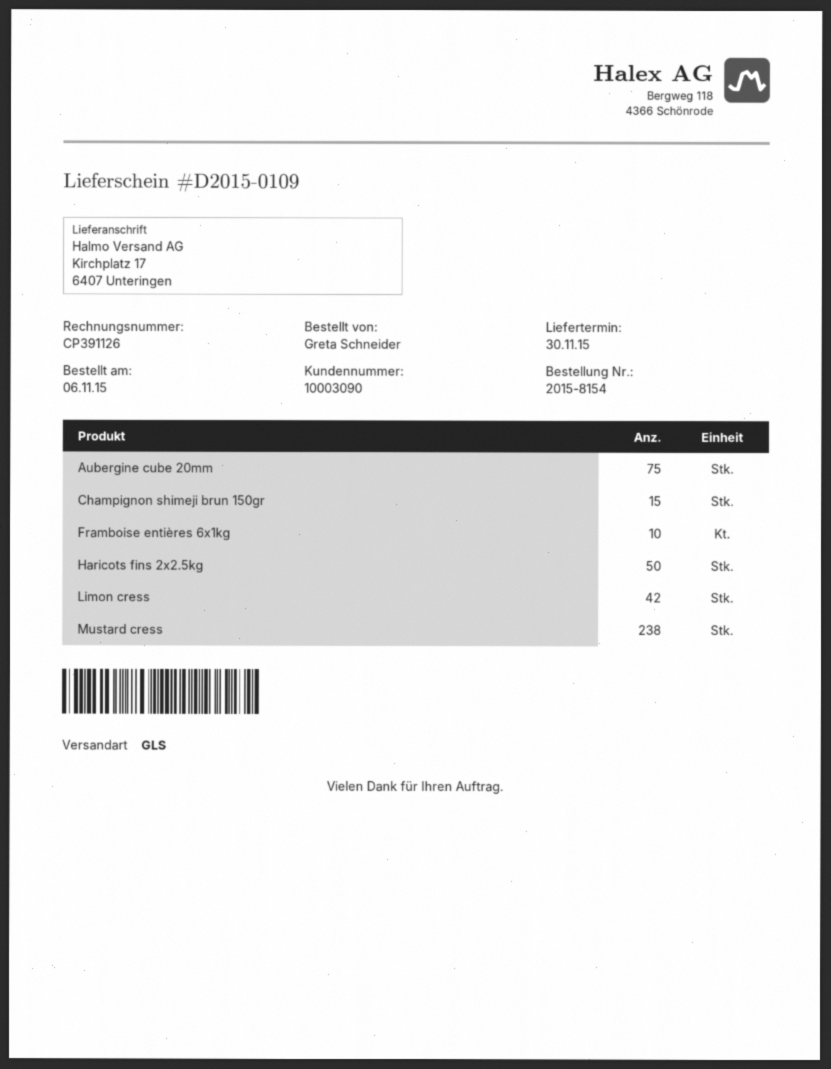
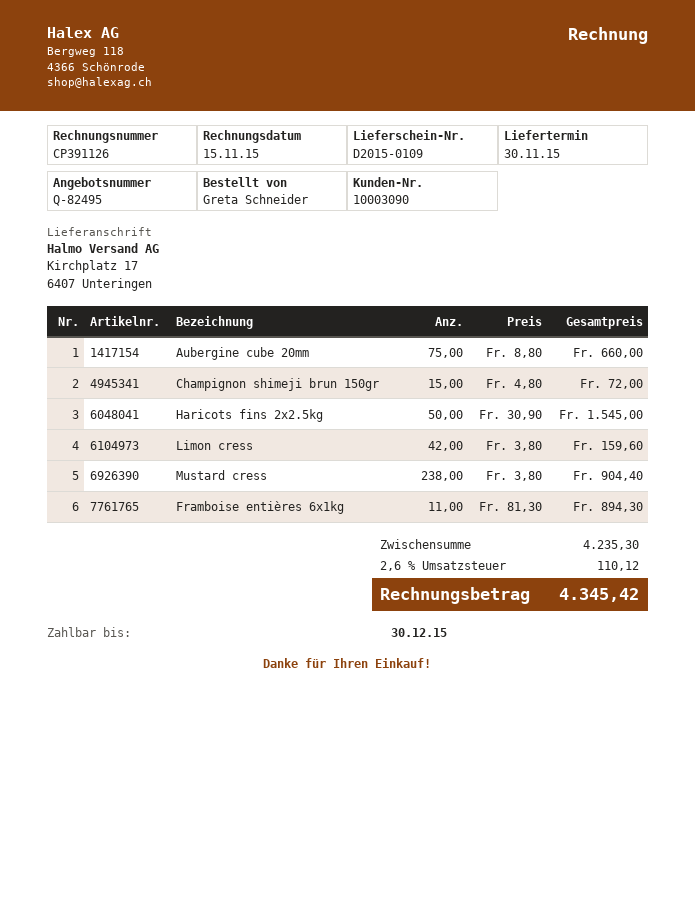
Framboise entières 6x1kg: 10 -> 11

